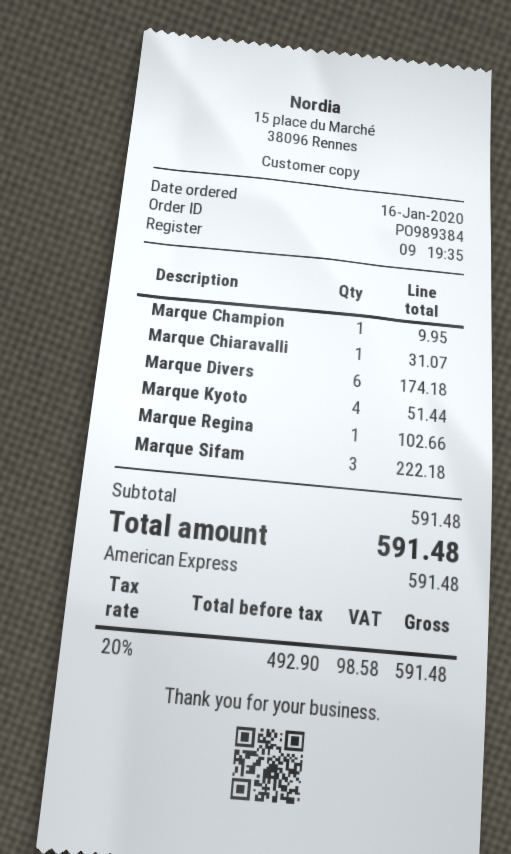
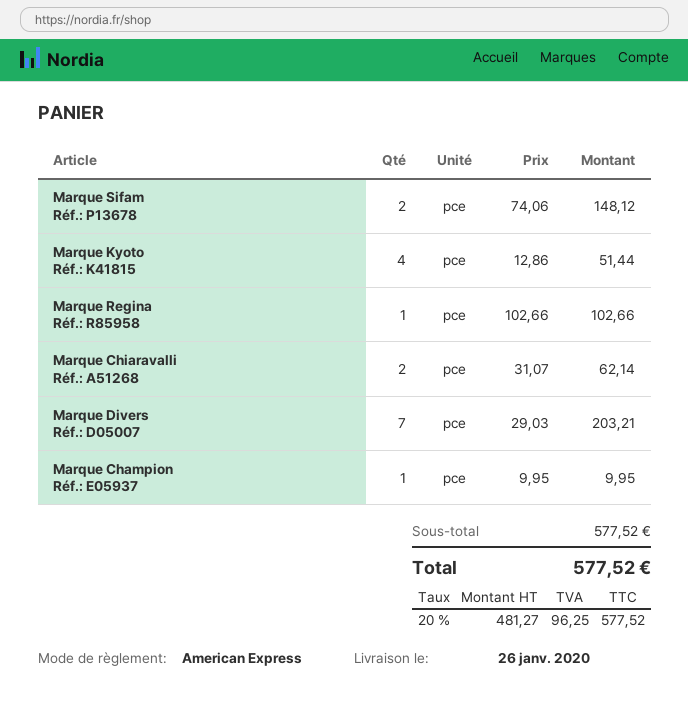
Marque Chiaravalli: 1 for 31.07 -> 2 for 62.14
Marque Divers: 6 for 174.18 -> 7 for 203.21
Marque Sifam: 3 for 222.18 -> 2 for 148.12
subtotal: 591.48 -> 577.52
net: 492.90 -> 481.27
tax: 20% = 98.58 -> 20% = 96.25
total: 591.48 -> 577.52

